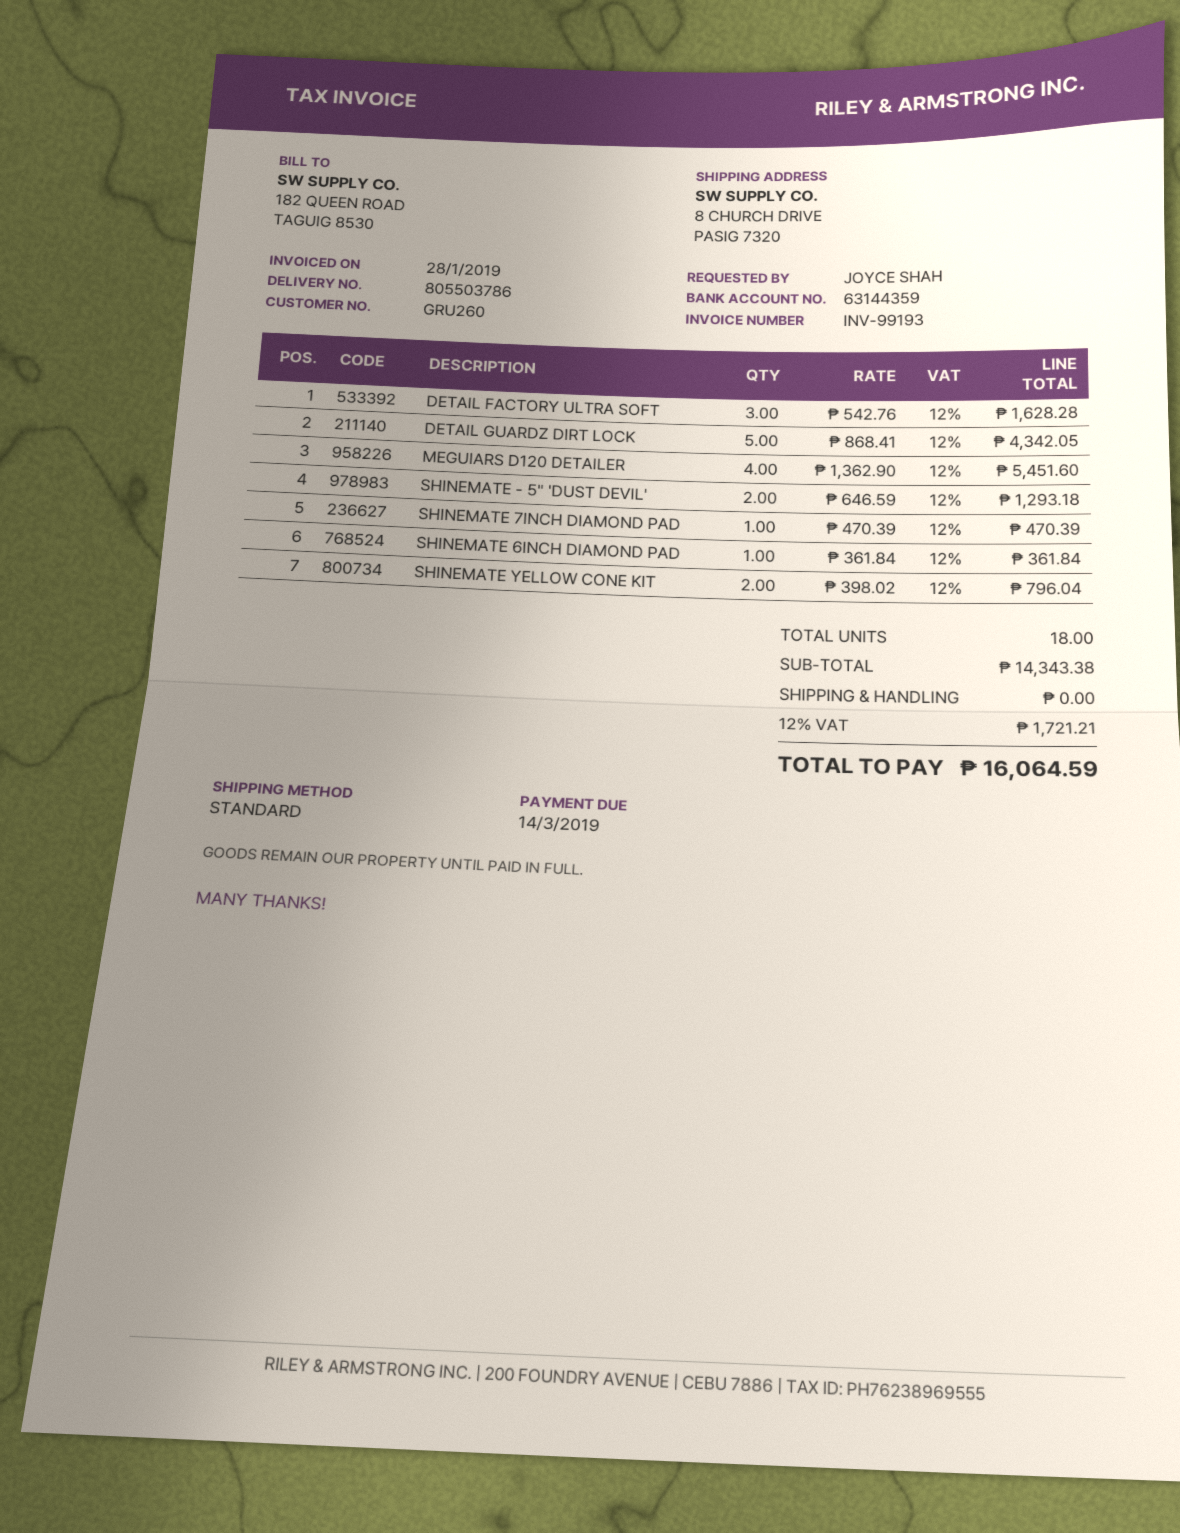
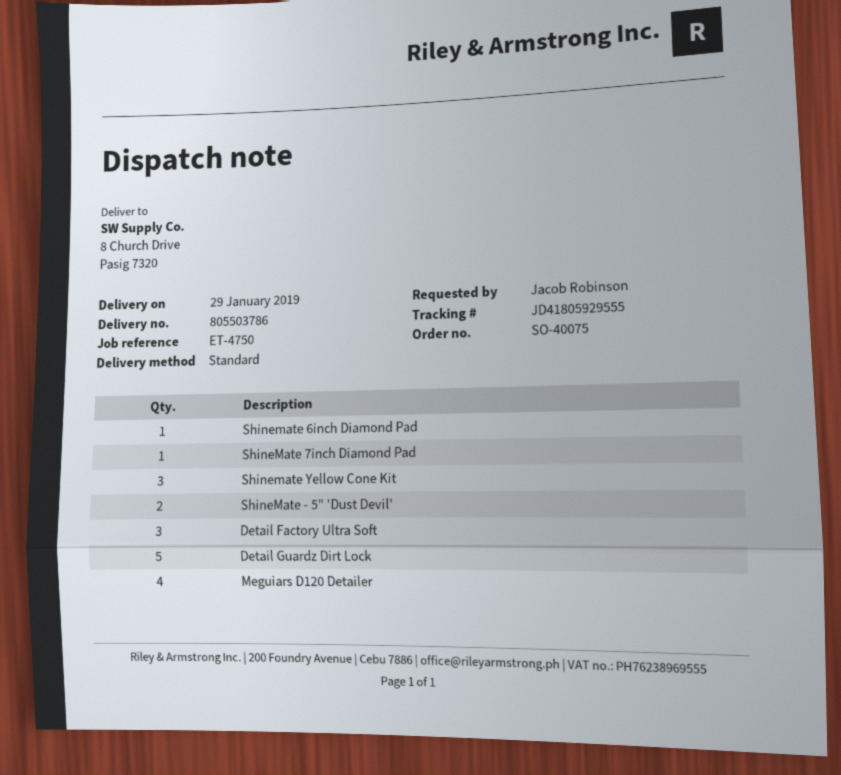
ordered by: JOYCE SHAH -> Jacob Robinson
SHINEMATE YELLOW CONE KIT: 2 -> 3

